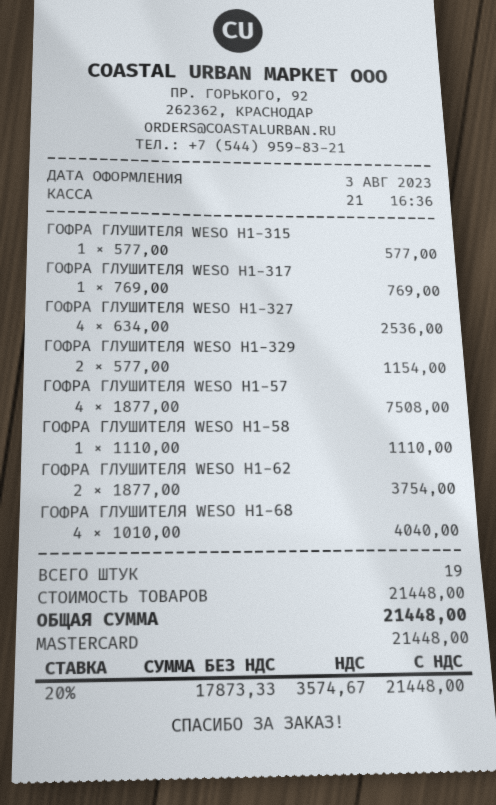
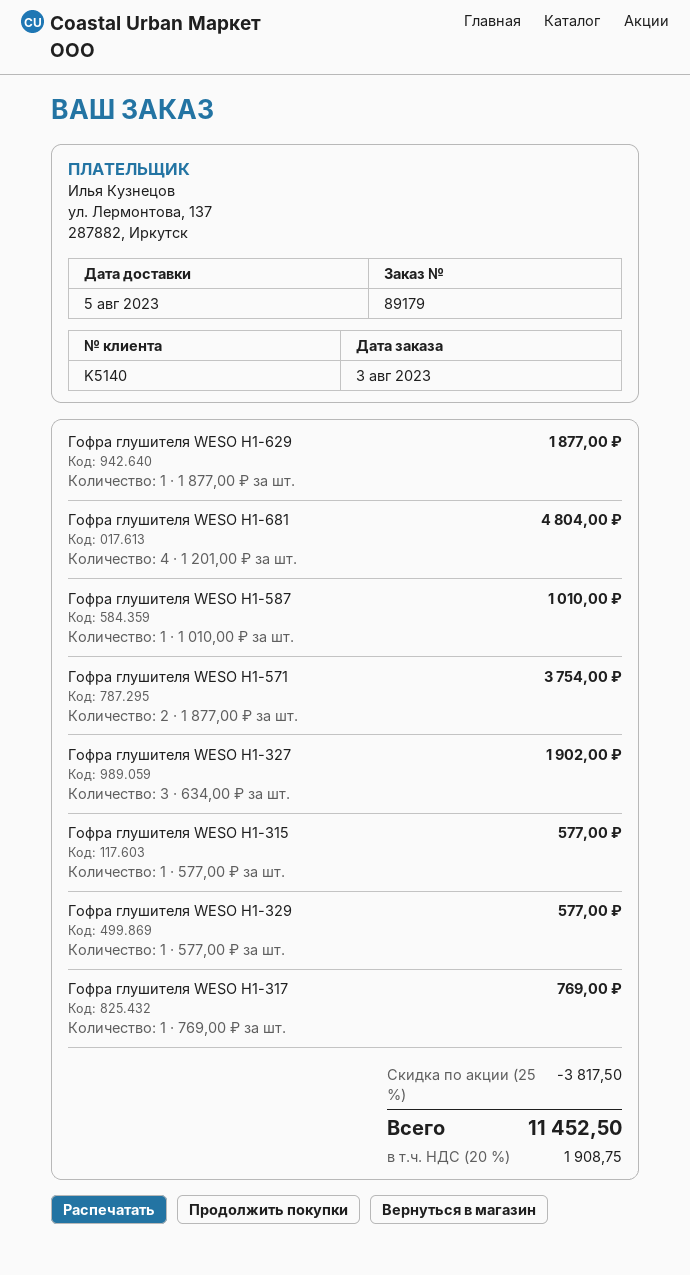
ГОФРА ГЛУШИТЕЛЯ WESO H1-327: 4 x 634.00 = 2536.00 -> 3 x 634.00 = 1902.00
ГОФРА ГЛУШИТЕЛЯ WESO H1-329: 2 x 577.00 = 1154.00 -> 1 x 577.00 = 577.00
ГОФРА ГЛУШИТЕЛЯ WESO H1-57: 4 x 1877.00 = 7508.00 -> 2 x 1877.00 = 3754.00
ГОФРА ГЛУШИТЕЛЯ WESO H1-58: 1 x 1110.00 = 1110.00 -> 1 x 1010.00 = 1010.00
ГОФРА ГЛУШИТЕЛЯ WESO H1-62: 2 x 1877.00 = 3754.00 -> 1 x 1877.00 = 1877.00
ГОФРА ГЛУШИТЕЛЯ WESO H1-68: 4 x 1010.00 = 4040.00 -> 4 x 1201.00 = 4804.00
discount: none -> 25% = 3817.50
tax: 20% = 3574.67 -> 20% = 1908.75
total: 21448.00 -> 11452.50

